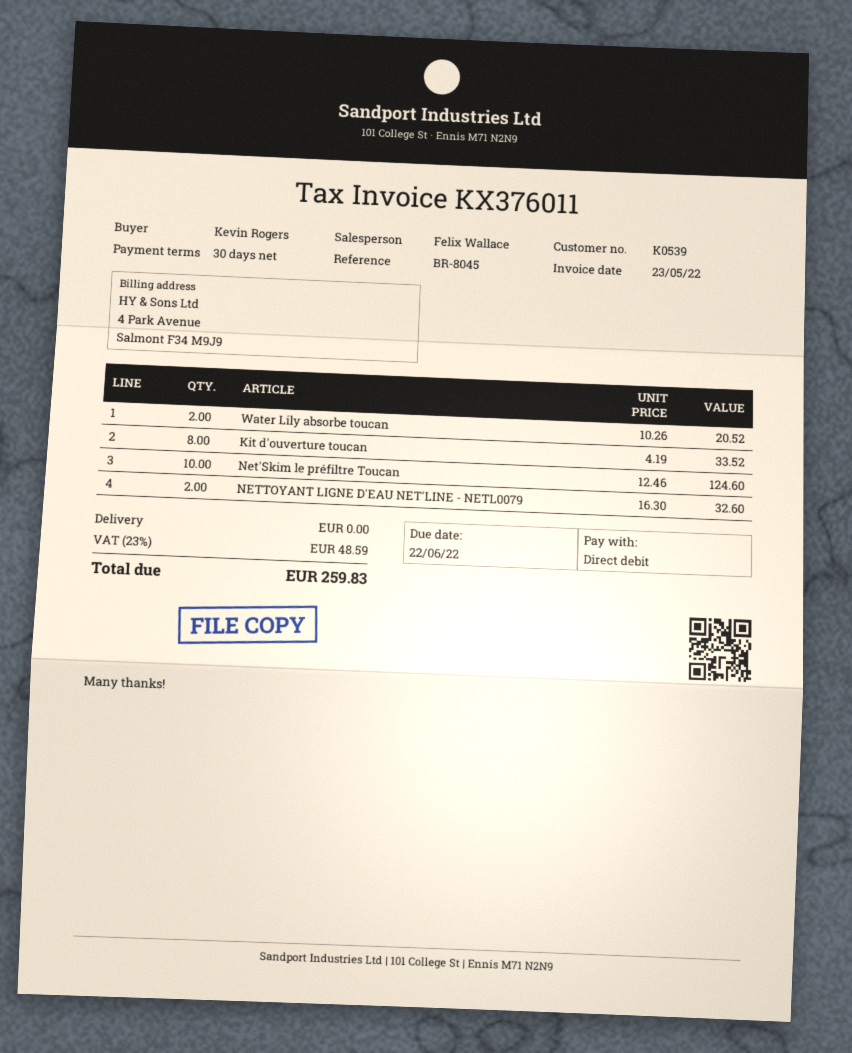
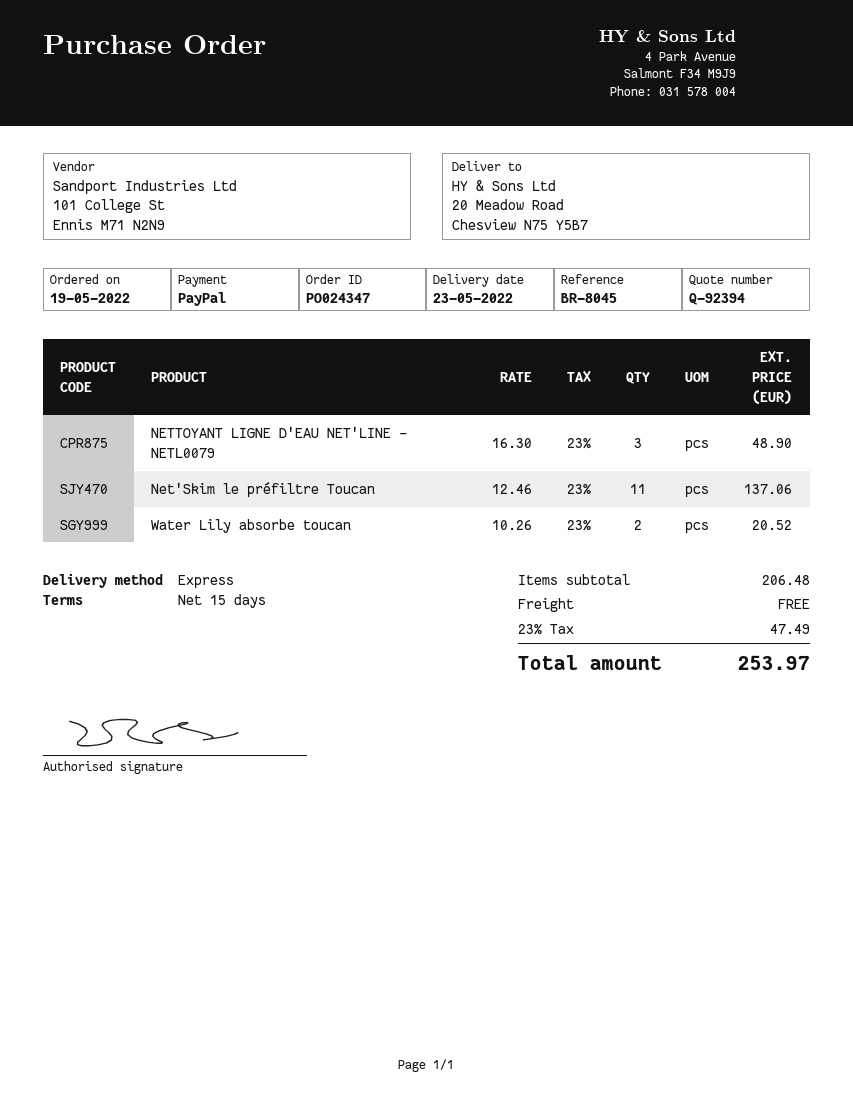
payment terms: 30 days -> 15 days
payment method: direct debit -> PayPal
Kit d'ouverture toucan: 8 x 4.19 = 33.52 -> none
Net'Skim le préfiltre Toucan: 10 x 12.46 = 124.60 -> 11 x 12.46 = 137.06
NETTOYANT LIGNE D'EAU NET'LINE - NETL0079: 2 x 16.30 = 32.60 -> 3 x 16.30 = 48.90
tax: 23% = 48.59 -> 23% = 47.49
total: 259.83 -> 253.97

